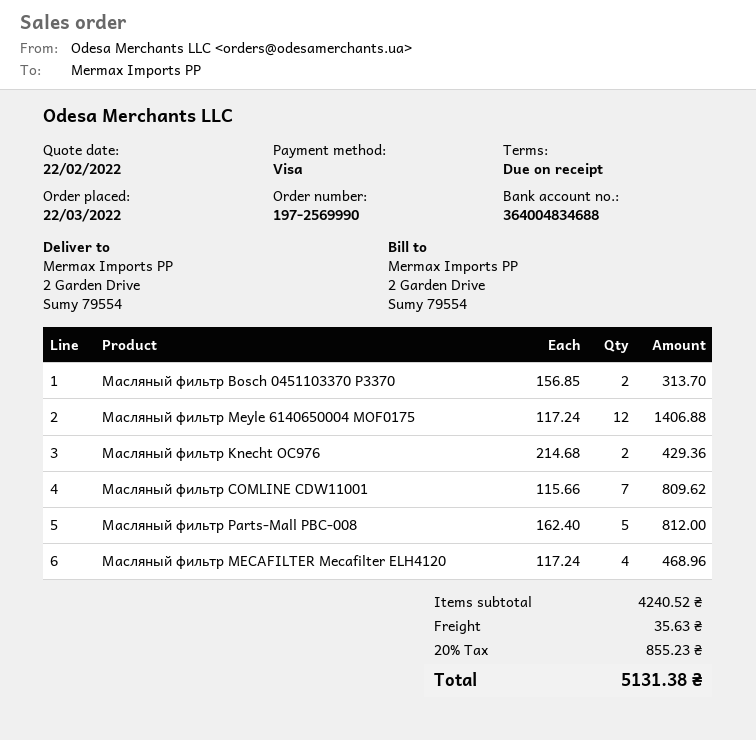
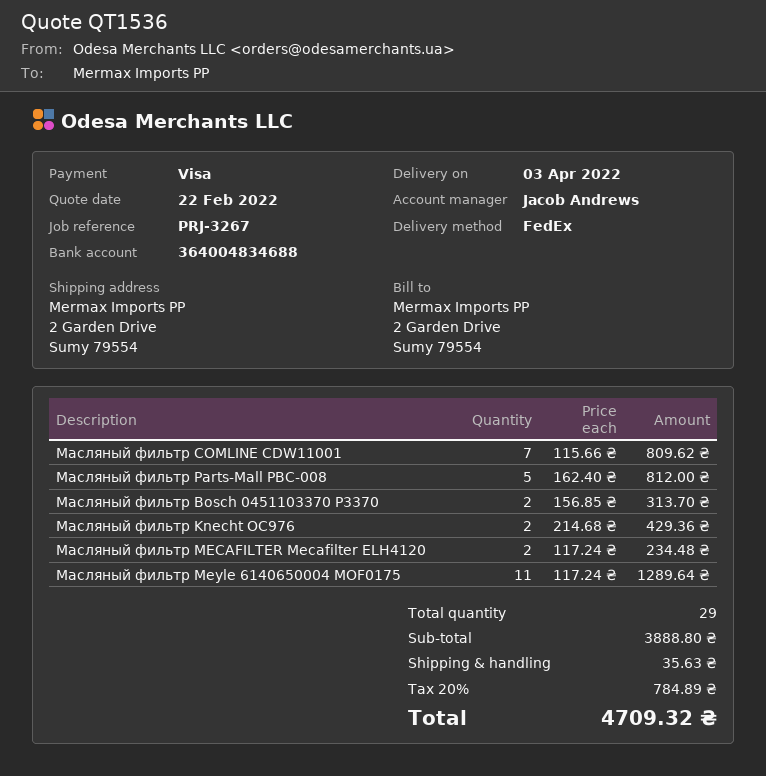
Масляный фильтр Meyle 6140650004 MOF0175: 12 x 117.24 = 1406.88 -> 11 x 117.24 = 1289.64
Масляный фильтр MECAFILTER Mecafilter ELH4120: 4 x 117.24 = 468.96 -> 2 x 117.24 = 234.48
subtotal: 4240.52 -> 3888.80
tax: 20% = 855.23 -> 20% = 784.89
total: 5131.38 -> 4709.32

